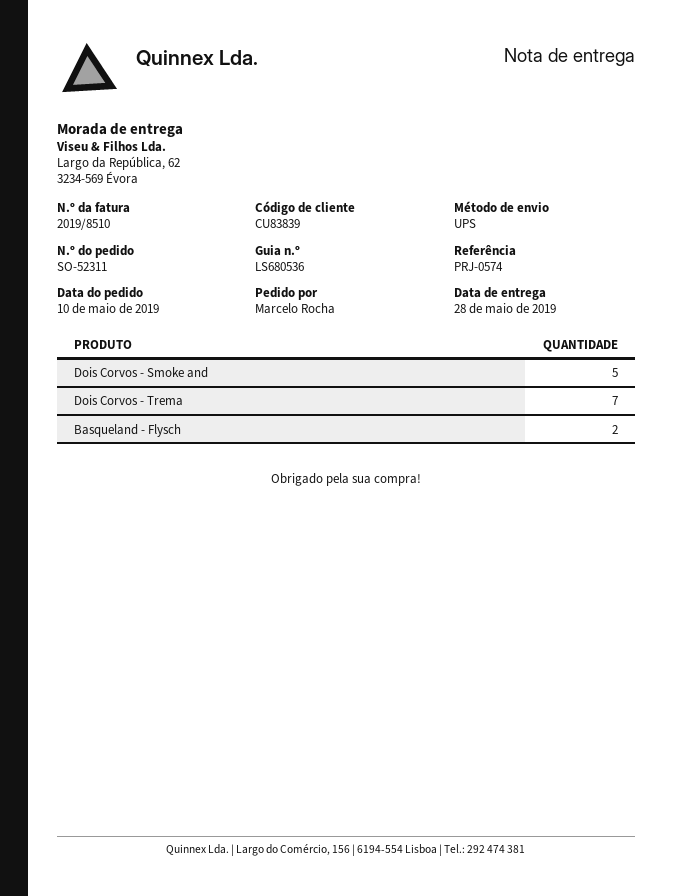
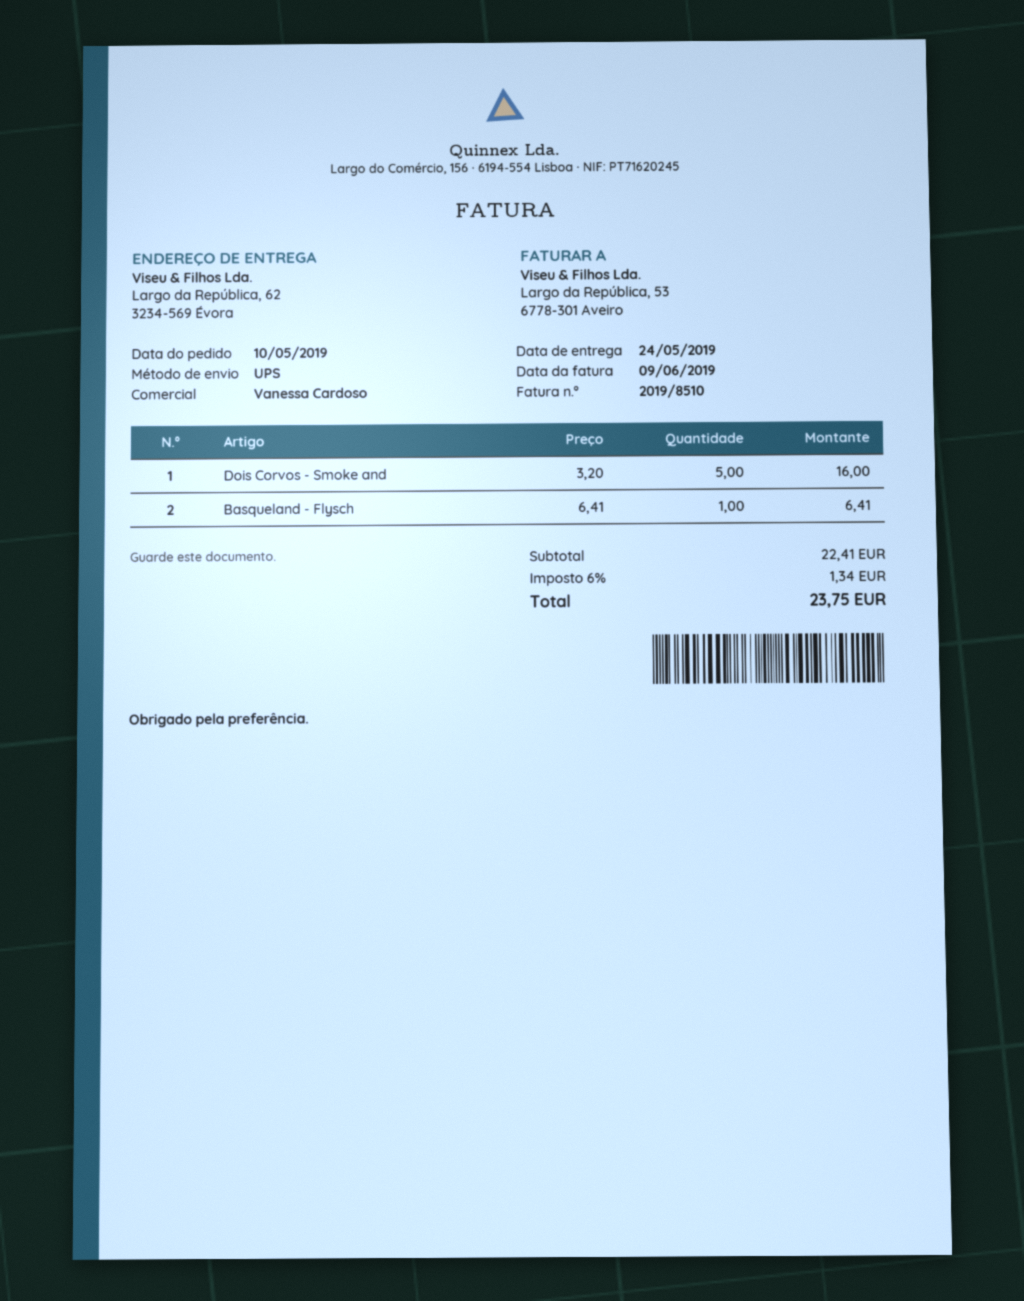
delivery date: 2019-05-28 -> 2019-05-24
Dois Corvos - Trema: 7 -> none
Basqueland - Flysch: 2 -> 1

